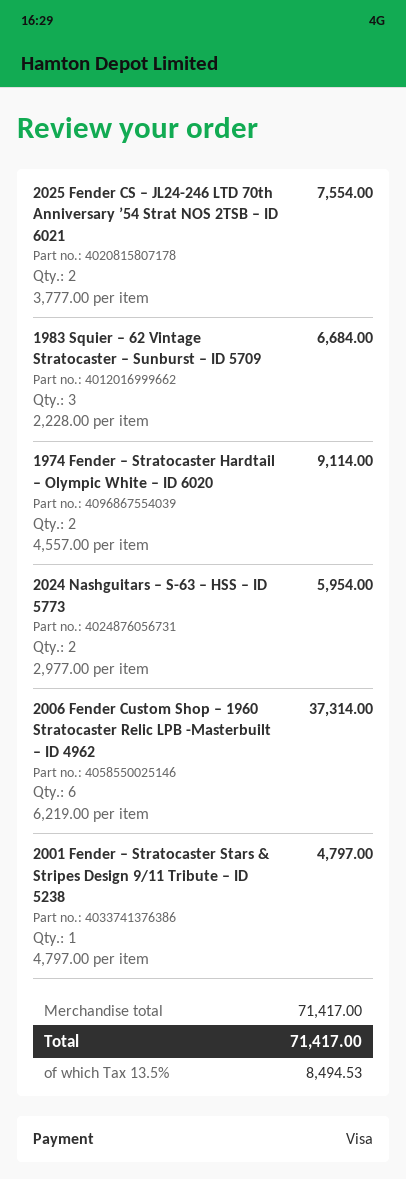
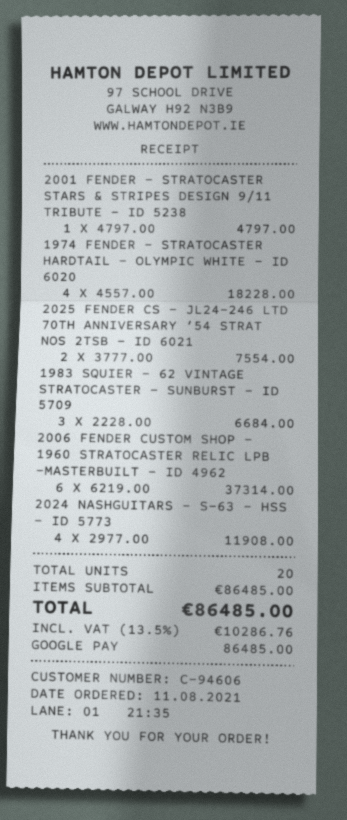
payment method: Visa -> Google Pay
1974 Fender – Stratocaster Hardtail – Olympic White – ID 6020: 2 x 4557.00 = 9114.00 -> 4 x 4557.00 = 18228.00
2024 Nashguitars – S-63 – HSS – ID 5773: 2 x 2977.00 = 5954.00 -> 4 x 2977.00 = 11908.00
subtotal: 71417.00 -> 86485.00
tax: 13.5% = 8494.53 -> 13.5% = 10286.76
total: 71417.00 -> 86485.00

